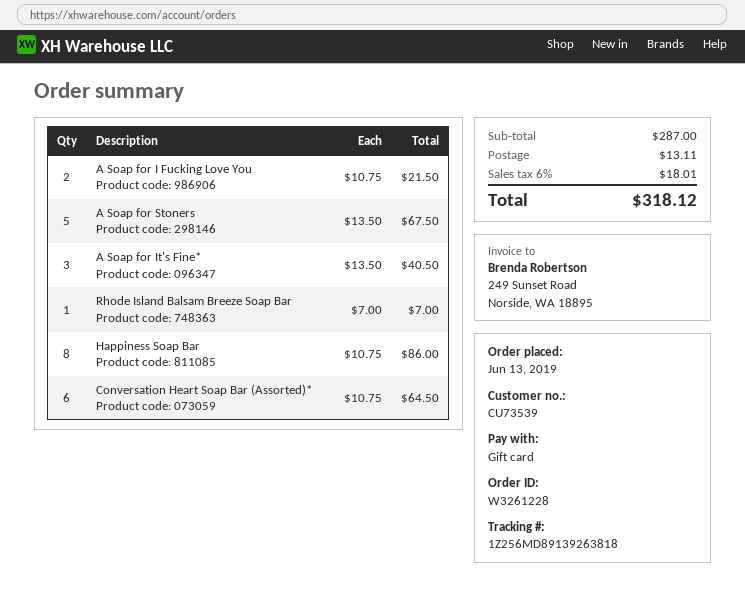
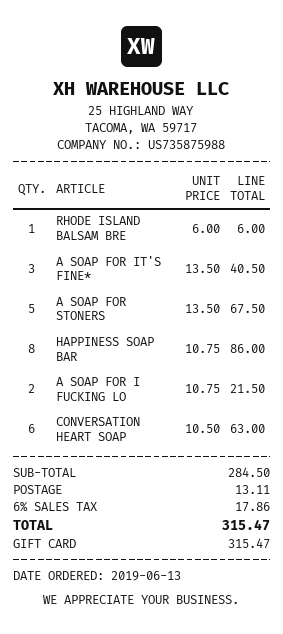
Rhode Island Balsam Breeze Soap Bar: 1 x 7.00 = 7.00 -> 1 x 6.00 = 6.00
Conversation Heart Soap Bar (Assorted)*: 6 x 10.75 = 64.50 -> 6 x 10.50 = 63.00
subtotal: 287.00 -> 284.50
tax: 6% = 18.01 -> 6% = 17.86
total: 318.12 -> 315.47

